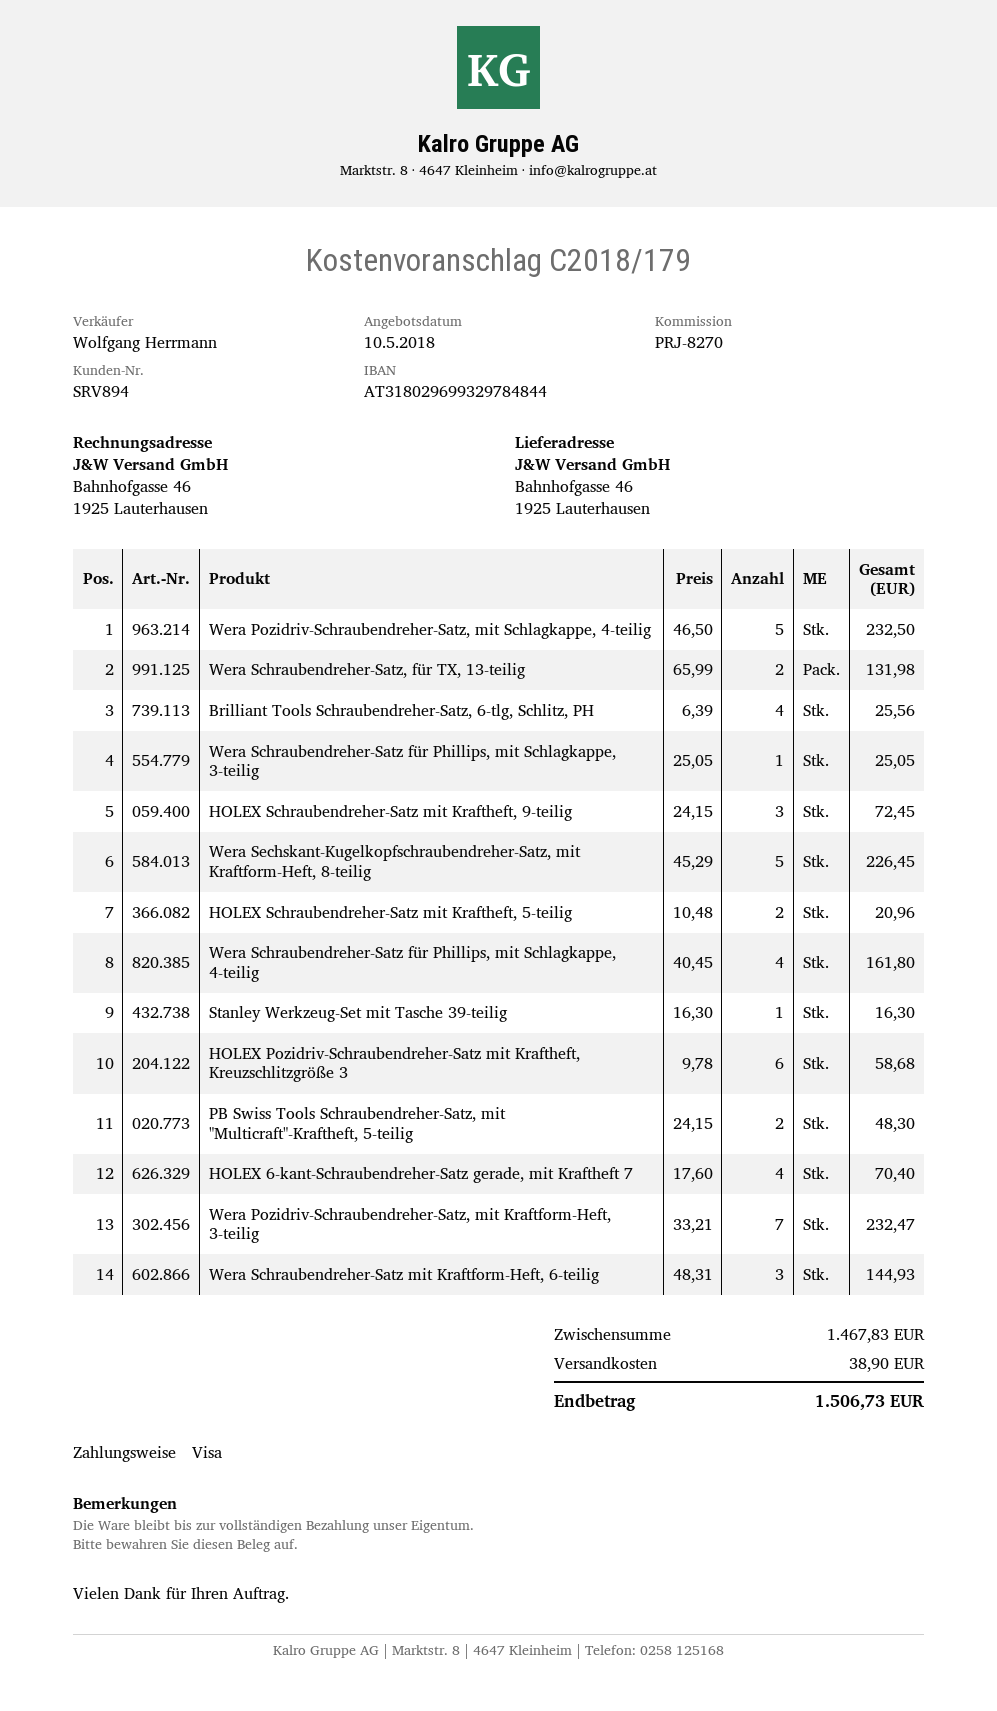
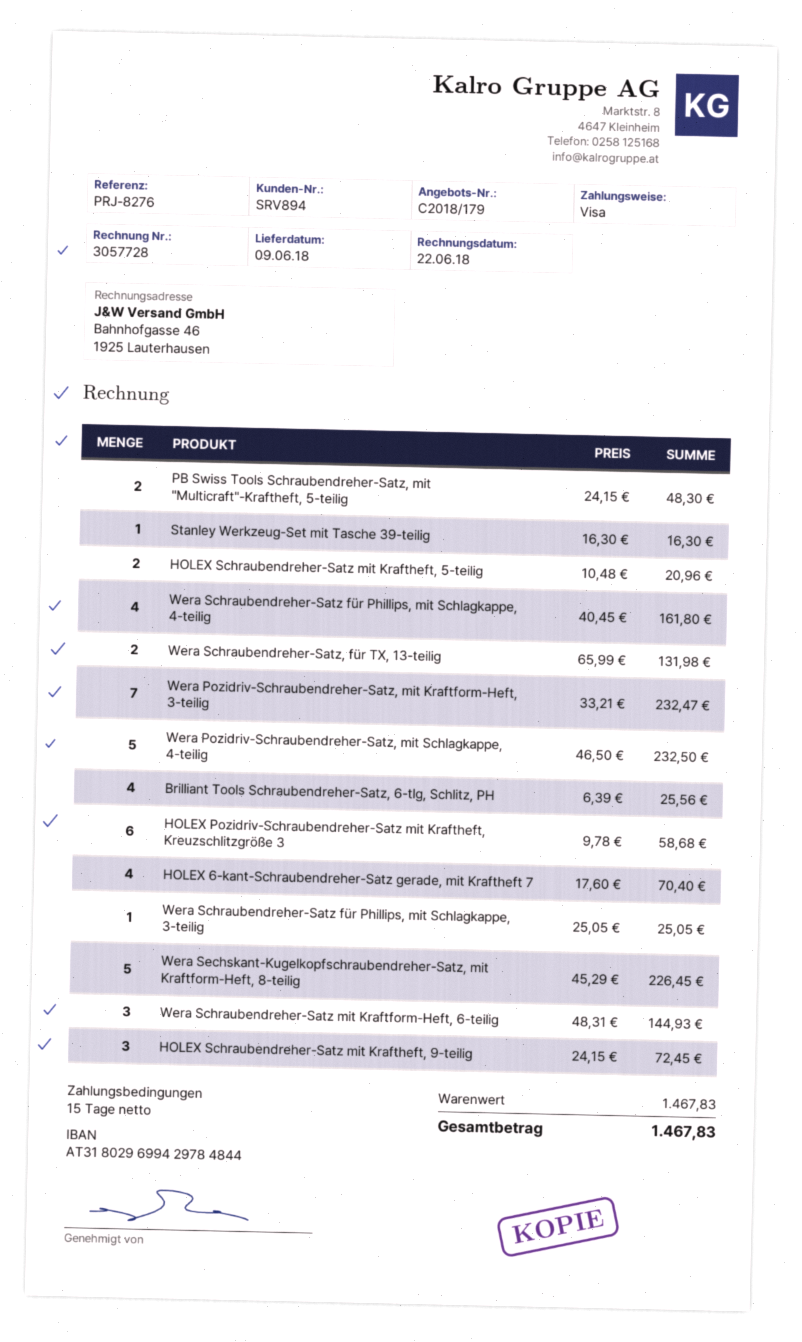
reference: PRJ-8270 -> PRJ-8276
bank account: AT318029699329784844 -> AT318029699429784844
shipping: 38.90 -> none
total: 1506.73 -> 1467.83

